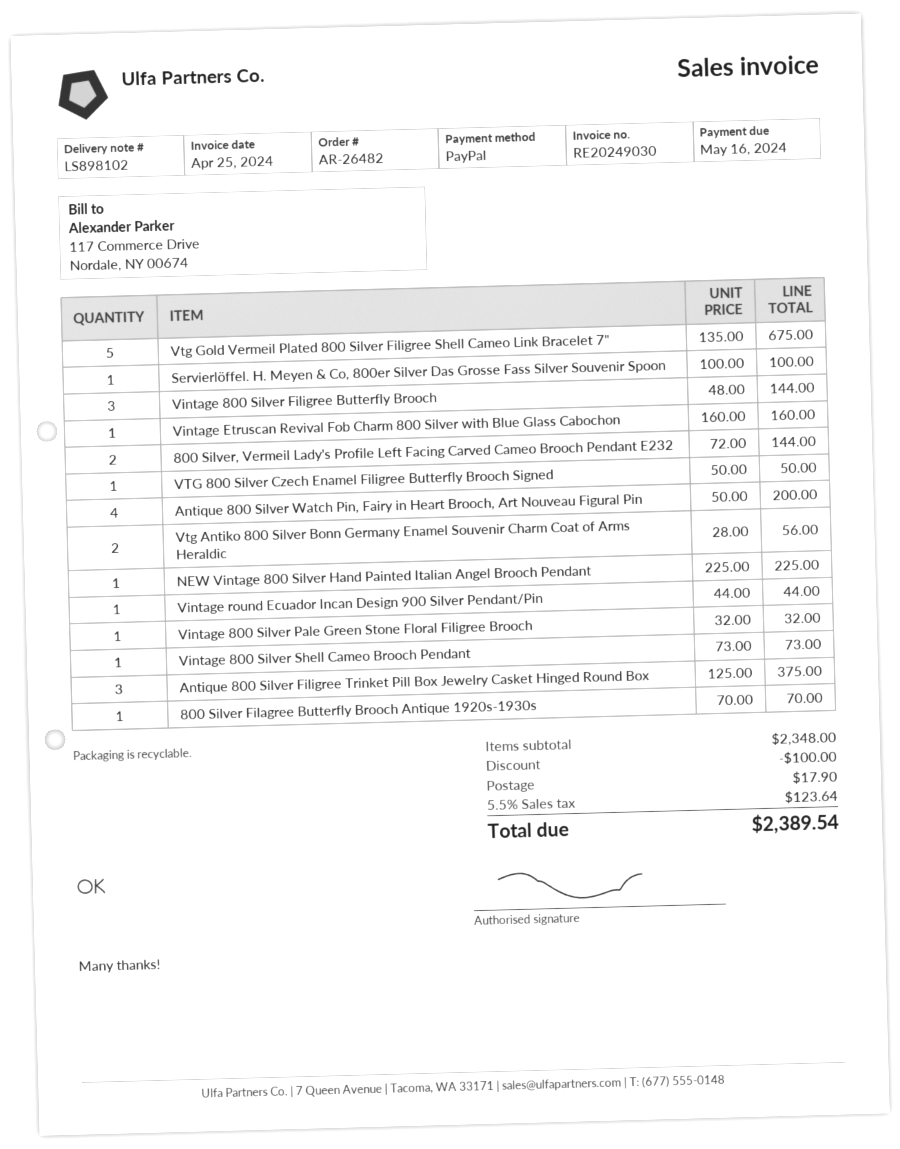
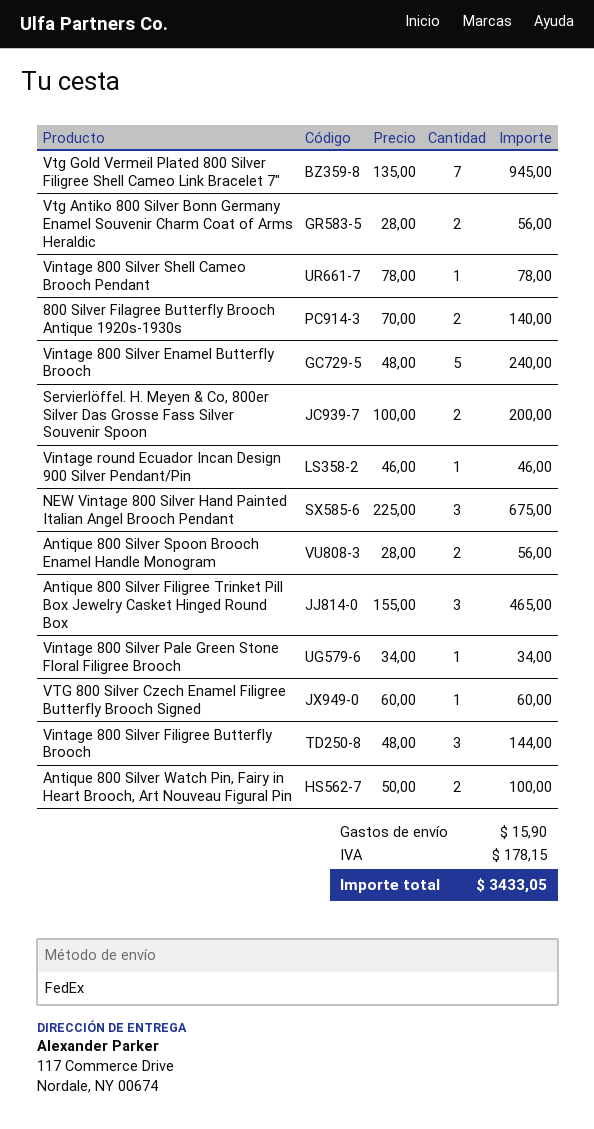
Vtg Gold Vermeil Plated 800 Silver Filigree Shell Cameo Link Bracelet 7": 5 x 135.00 = 675.00 -> 7 x 135.00 = 945.00
Servierlöffel. H. Meyen & Co, 800er Silver Das Grosse Fass Silver Souvenir Spoon: 1 x 100.00 = 100.00 -> 2 x 100.00 = 200.00
Vintage Etruscan Revival Fob Charm 800 Silver with Blue Glass Cabochon: 1 x 160.00 = 160.00 -> none
800 Silver, Vermeil Lady's Profile Left Facing Carved Cameo Brooch Pendant E232: 2 x 72.00 = 144.00 -> none
VTG 800 Silver Czech Enamel Filigree Butterfly Brooch Signed: 1 x 50.00 = 50.00 -> 1 x 60.00 = 60.00
Antique 800 Silver Watch Pin, Fairy in Heart Brooch, Art Nouveau Figural Pin: 4 x 50.00 = 200.00 -> 2 x 50.00 = 100.00
NEW Vintage 800 Silver Hand Painted Italian Angel Brooch Pendant: 1 x 225.00 = 225.00 -> 3 x 225.00 = 675.00
Vintage round Ecuador Incan Design 900 Silver Pendant/Pin: 1 x 44.00 = 44.00 -> 1 x 46.00 = 46.00
Vintage 800 Silver Pale Green Stone Floral Filigree Brooch: 1 x 32.00 = 32.00 -> 1 x 34.00 = 34.00
Vintage 800 Silver Shell Cameo Brooch Pendant: 1 x 73.00 = 73.00 -> 1 x 78.00 = 78.00
Antique 800 Silver Filigree Trinket Pill Box Jewelry Casket Hinged Round Box: 3 x 125.00 = 375.00 -> 3 x 155.00 = 465.00
800 Silver Filagree Butterfly Brooch Antique 1920s-1930s: 1 x 70.00 = 70.00 -> 2 x 70.00 = 140.00
Vintage 800 Silver Enamel Butterfly Brooch: none -> 5 x 48.00 = 240.00
Antique 800 Silver Spoon Brooch Enamel Handle Monogram: none -> 2 x 28.00 = 56.00
discount: 100.00 -> none
shipping: 17.90 -> 15.90
tax: 123.64 -> 178.15
total: 2389.54 -> 3433.05

